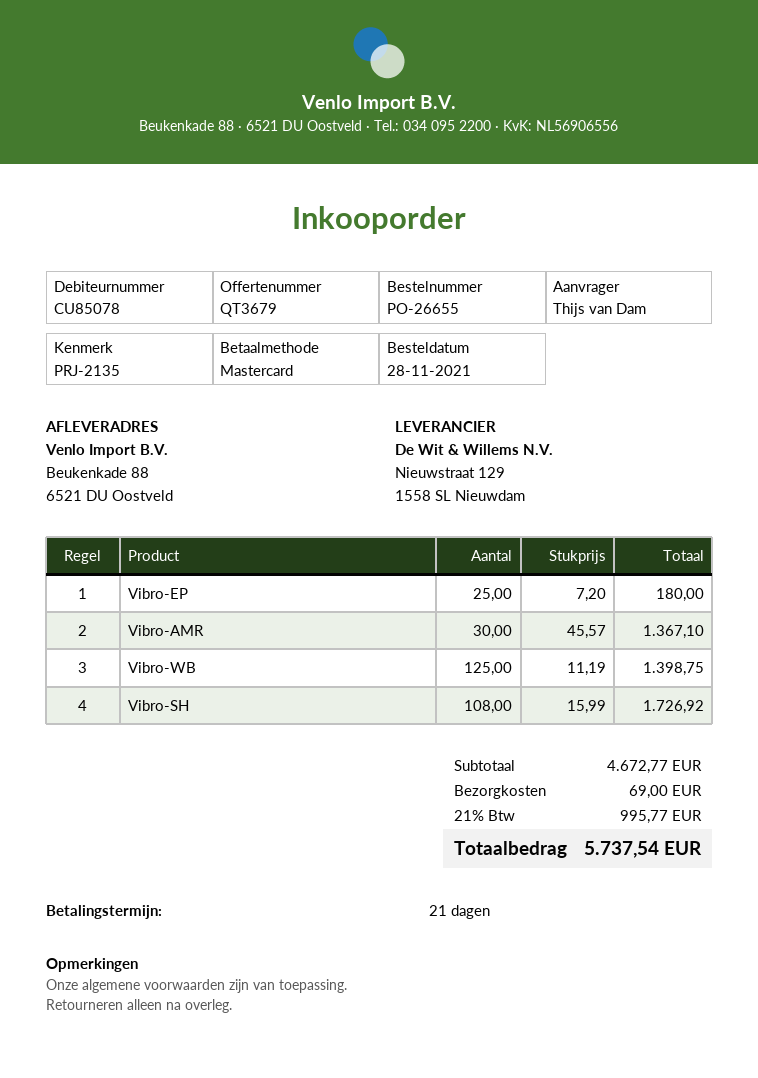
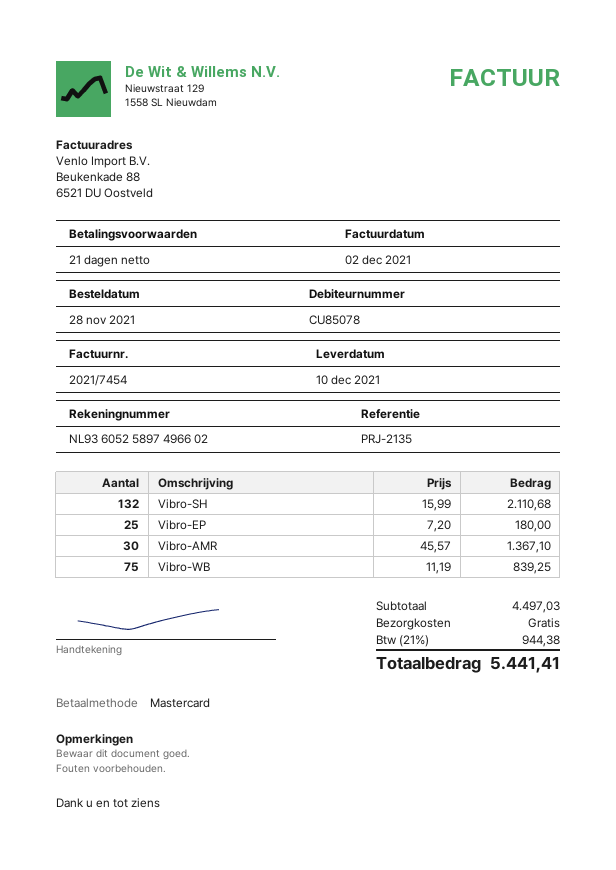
Vibro-WB: 125 x 11.19 = 1398.75 -> 75 x 11.19 = 839.25
Vibro-SH: 108 x 15.99 = 1726.92 -> 132 x 15.99 = 2110.68
subtotal: 4672.77 -> 4497.03
shipping: 69.00 -> 0.00
tax: 21% = 995.77 -> 21% = 944.38
total: 5737.54 -> 5441.41

